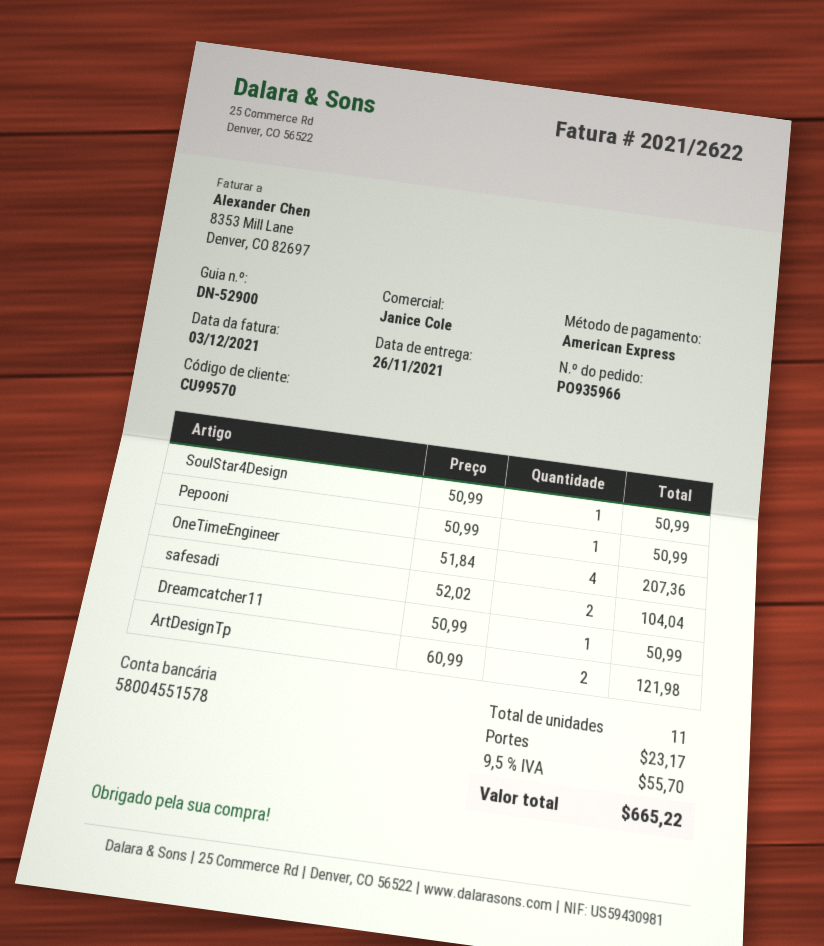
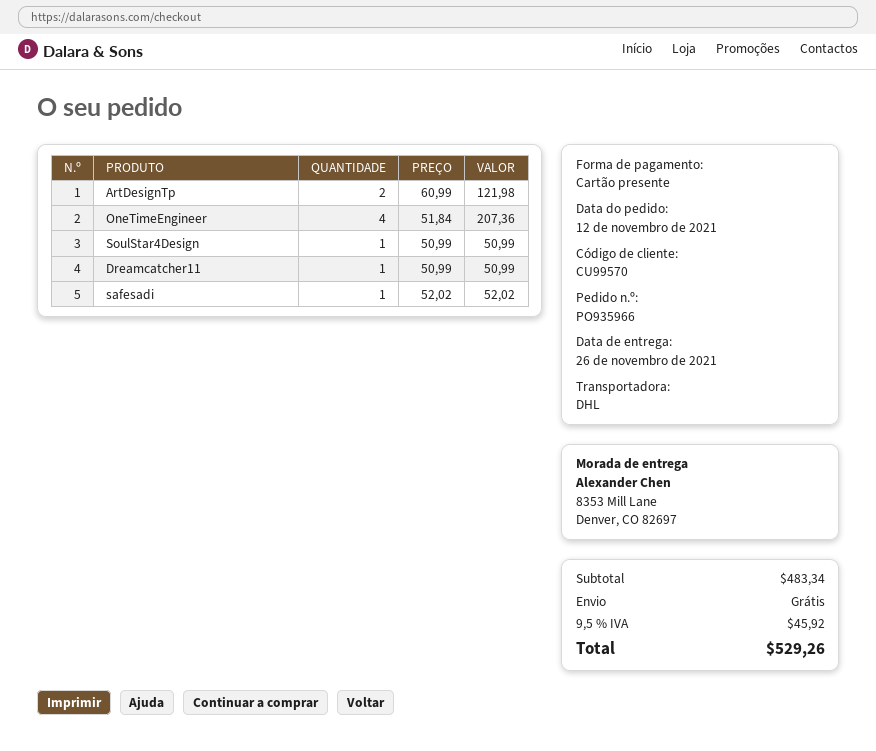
payment method: American Express -> gift card
Pepooni: 1 x 50.99 = 50.99 -> none
safesadi: 2 x 52.02 = 104.04 -> 1 x 52.02 = 52.02
shipping: 23.17 -> 0.00
tax: 9.5% = 55.70 -> 9.5% = 45.92
total: 665.22 -> 529.26

